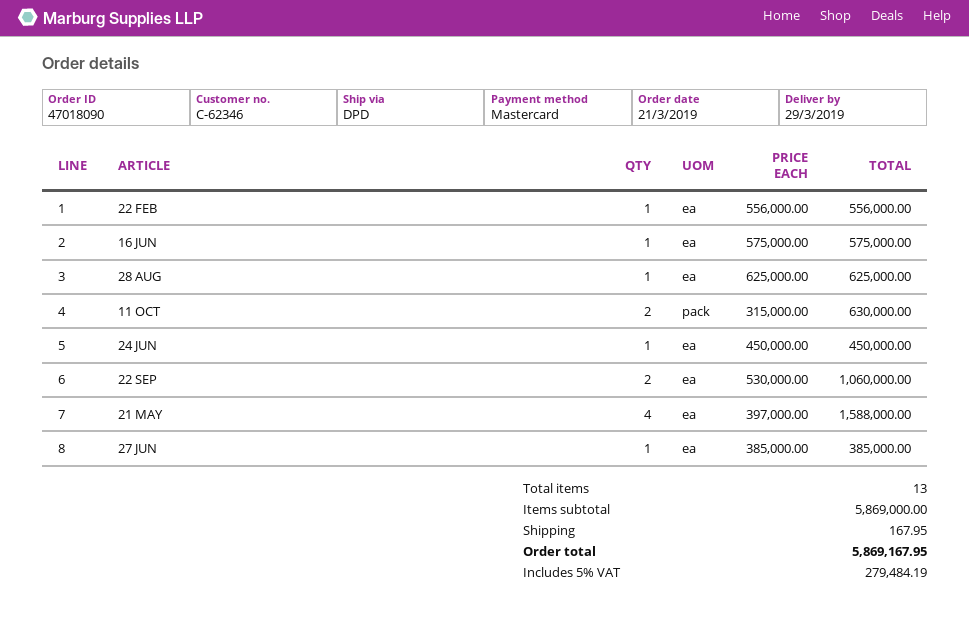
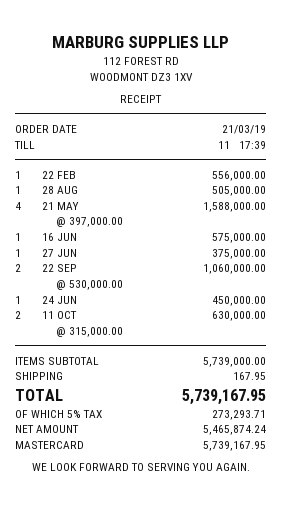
28 AUG: 1 x 625000.00 = 625000.00 -> 1 x 505000.00 = 505000.00
27 JUN: 1 x 385000.00 = 385000.00 -> 1 x 375000.00 = 375000.00
subtotal: 5869000.00 -> 5739000.00
tax: 5% = 279484.19 -> 5% = 273293.71
total: 5869167.95 -> 5739167.95

